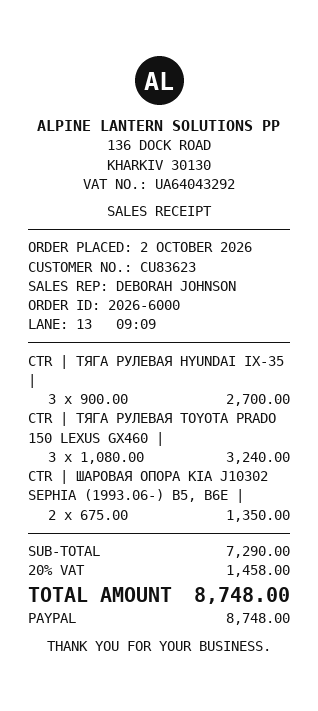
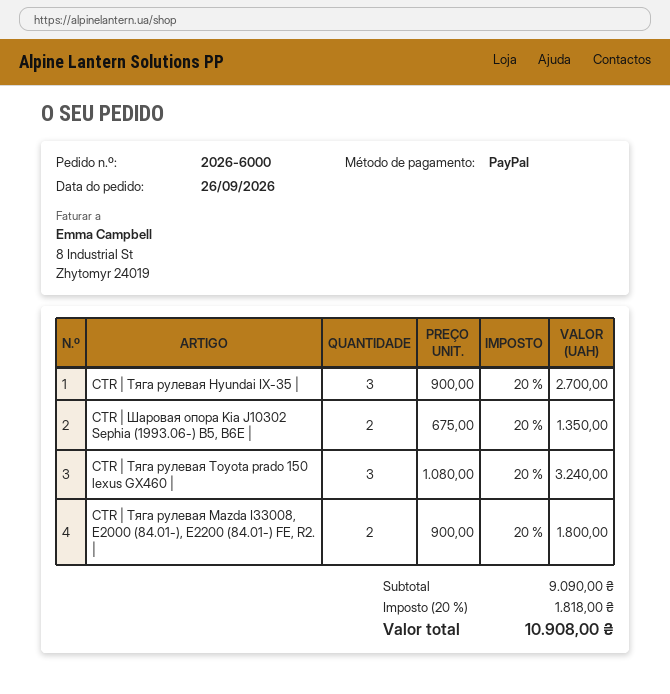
order date: 2026-10-02 -> 2026-09-26
CTR | Тяга рулевая Mazda I33008, E2000 (84.01-), E2200 (84.01-) FE, R2. |: none -> 2 x 900.00 = 1800.00
subtotal: 7290.00 -> 9090.00
tax: 20% = 1458.00 -> 20% = 1818.00
total: 8748.00 -> 10908.00

